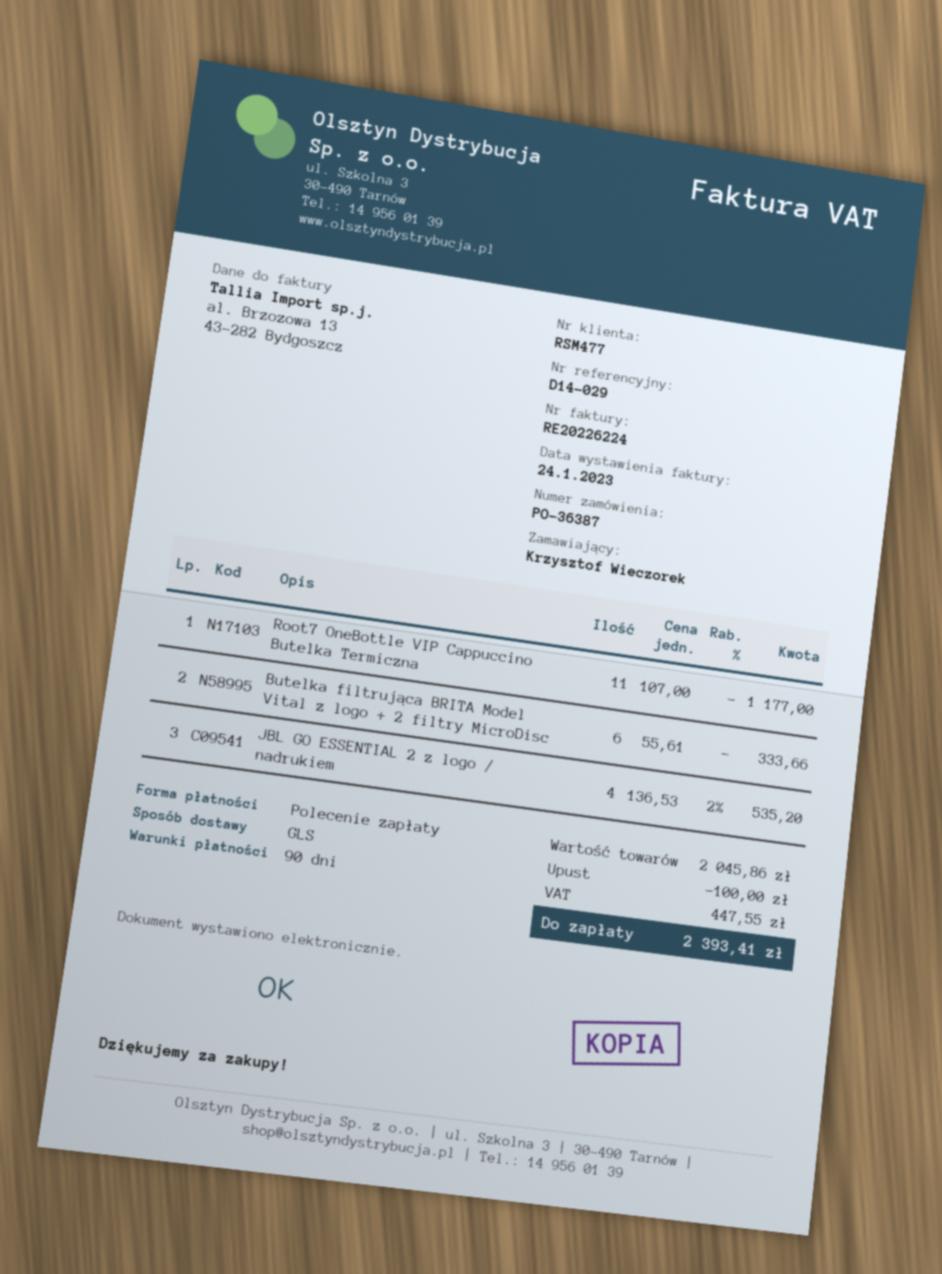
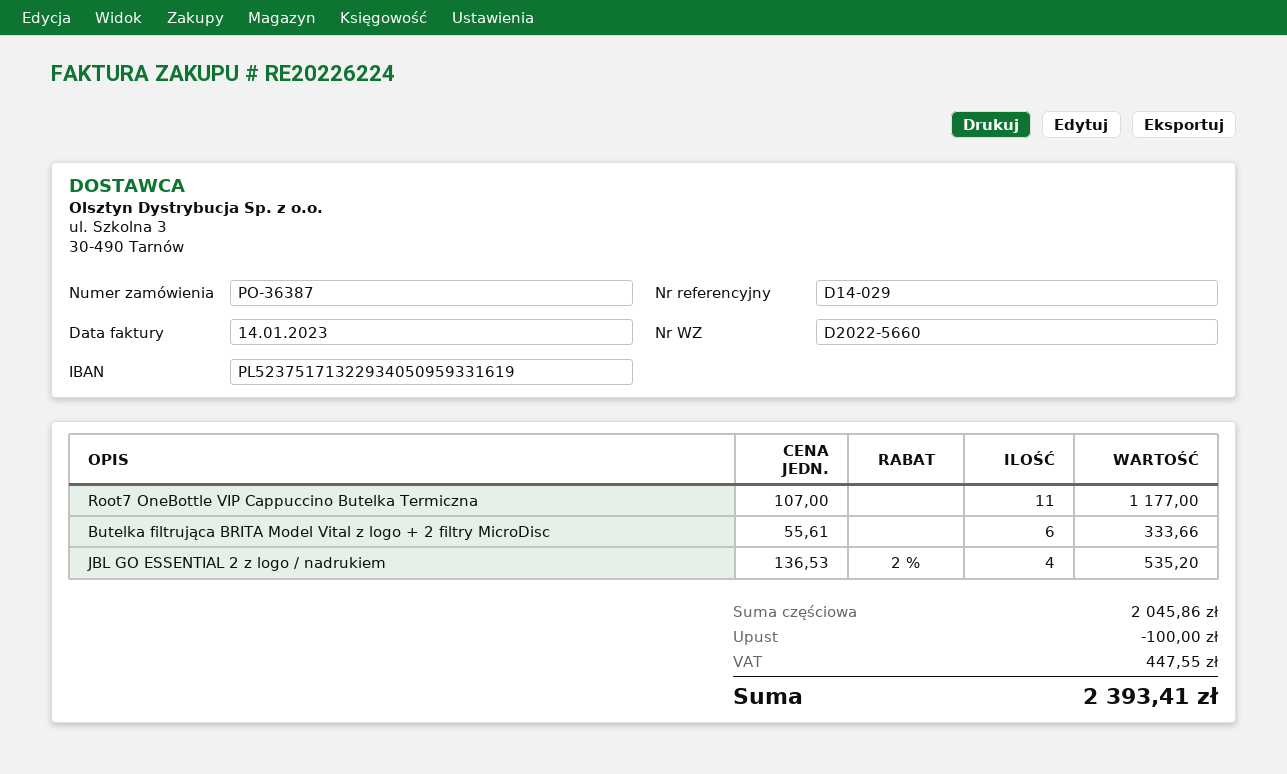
invoice date: 2023-01-24 -> 2023-01-14

